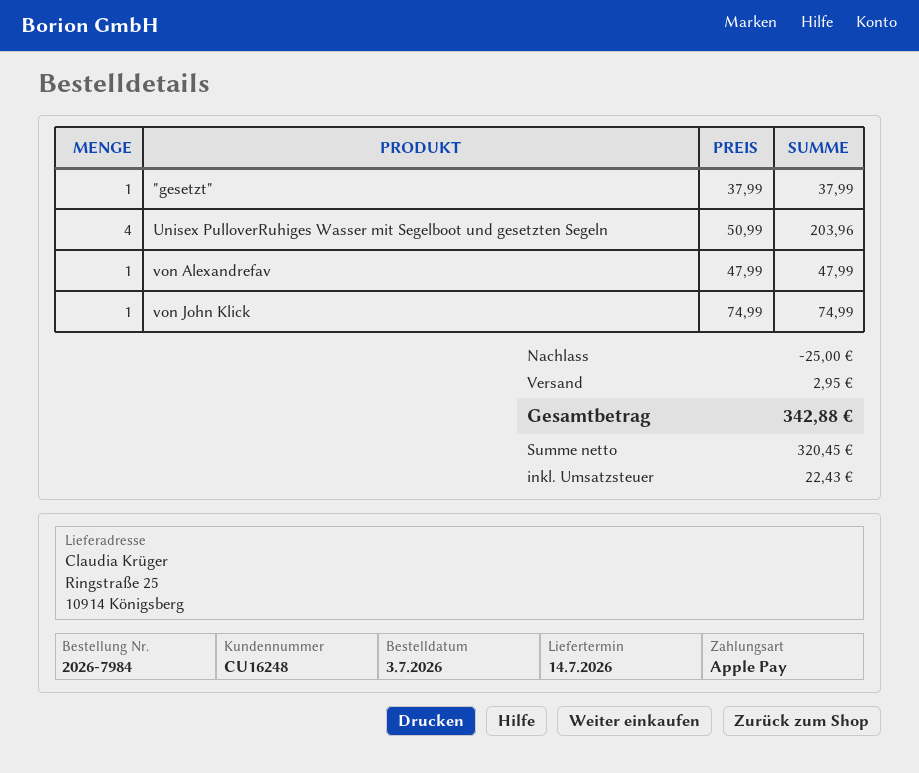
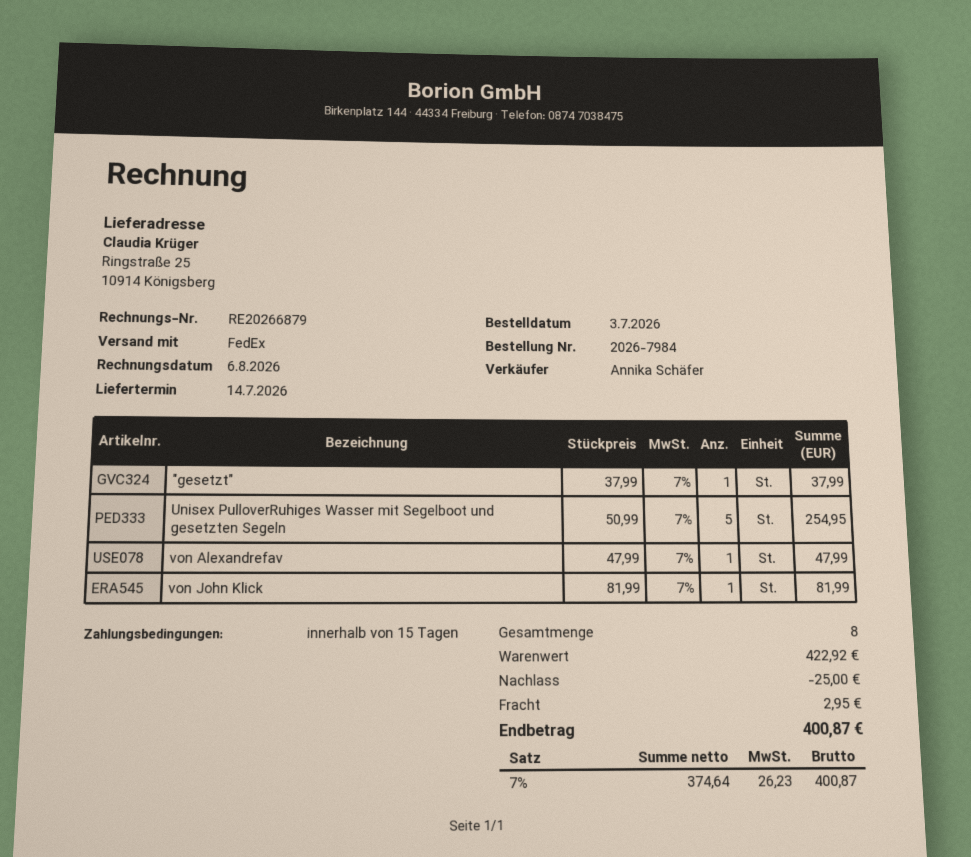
Unisex PulloverRuhiges Wasser mit Segelboot und gesetzten Segeln: 4 x 50.99 = 203.96 -> 5 x 50.99 = 254.95
von John Klick: 1 x 74.99 = 74.99 -> 1 x 81.99 = 81.99
net: 320.45 -> 374.64
tax: 22.43 -> 26.23
total: 342.88 -> 400.87

